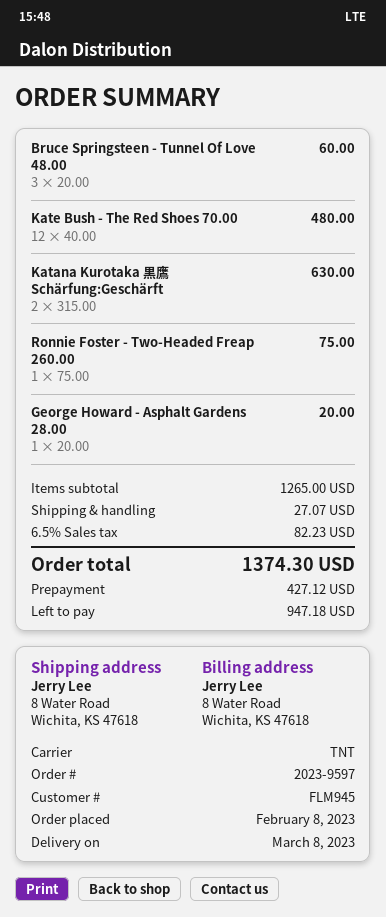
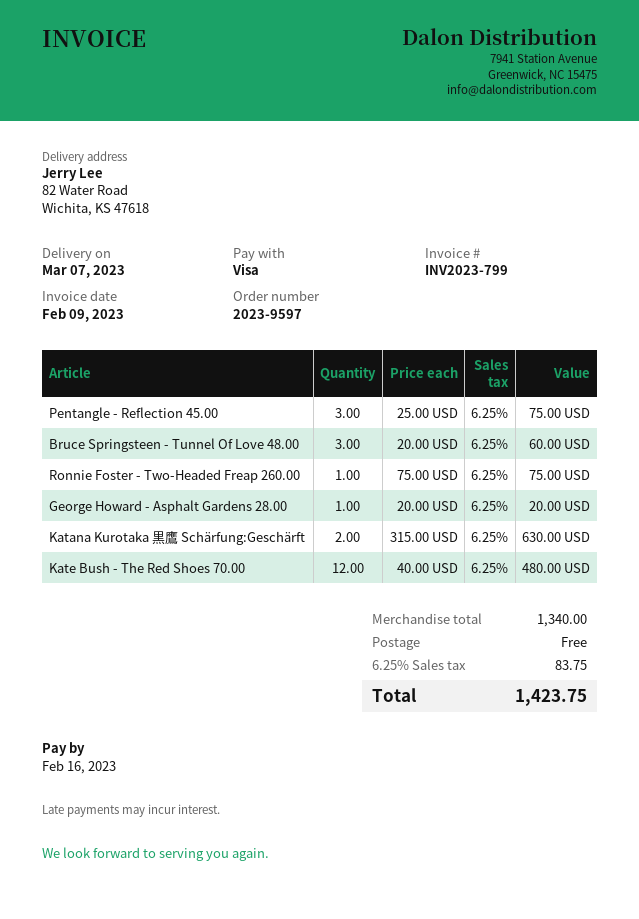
delivery date: 2023-03-08 -> 2023-03-07
ship to: 8 Water Road, Wichita, KS 47618 -> 82 Water Road, Wichita, KS 47618
Pentangle - Reflection 45.00: none -> 3 x 25.00 = 75.00
subtotal: 1265.00 -> 1340.00
shipping: 27.07 -> 0.00
tax: 6.5% = 82.23 -> 6.25% = 83.75
total: 1374.30 -> 1423.75

